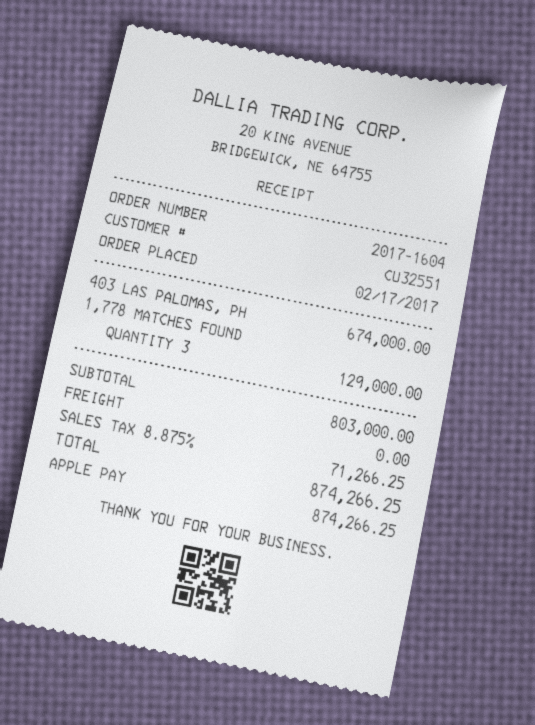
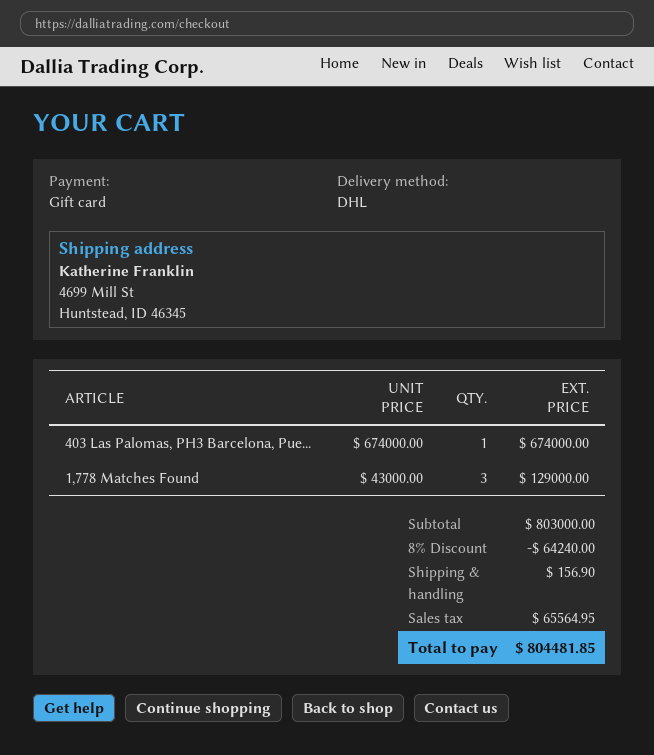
payment method: Apple Pay -> gift card
discount: none -> 8% = 64240.00
shipping: 0.00 -> 156.90
tax: 71266.25 -> 65564.95
total: 874266.25 -> 804481.85

